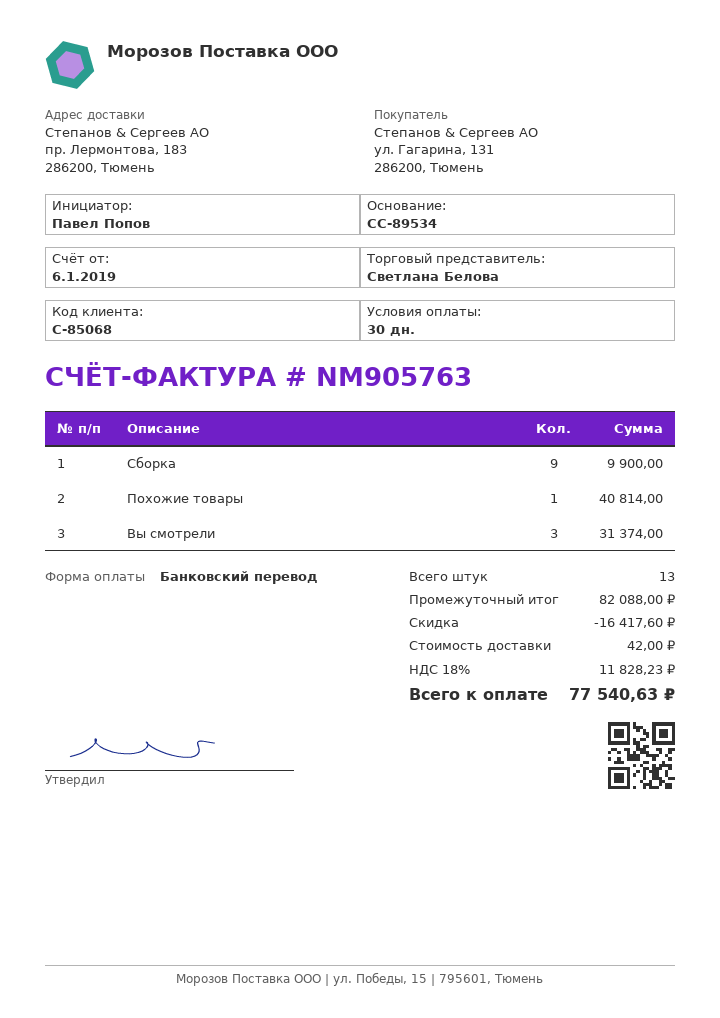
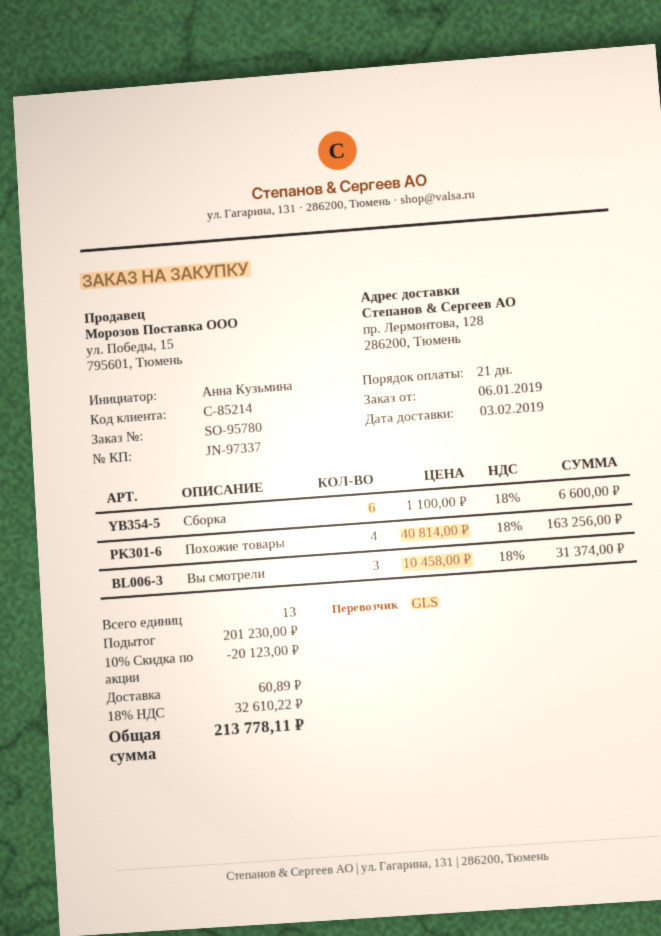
payment terms: 30 days -> 21 days
customer number: C-85068 -> C-85214
ordered by: Павел Попов -> Анна Кузьмина
ship to: пр. Лермонтова, 183, 286200, Тюмень -> пр. Лермонтова, 128, 286200, Тюмень
Сборка: 9 for 9900.00 -> 6 for 6600.00
Похожие товары: 1 for 40814.00 -> 4 for 163256.00
subtotal: 82088.00 -> 201230.00
discount: 16417.60 -> 20123.00
shipping: 42.00 -> 60.89
tax: 18% = 11828.23 -> 18% = 32610.22
total: 77540.63 -> 213778.11

